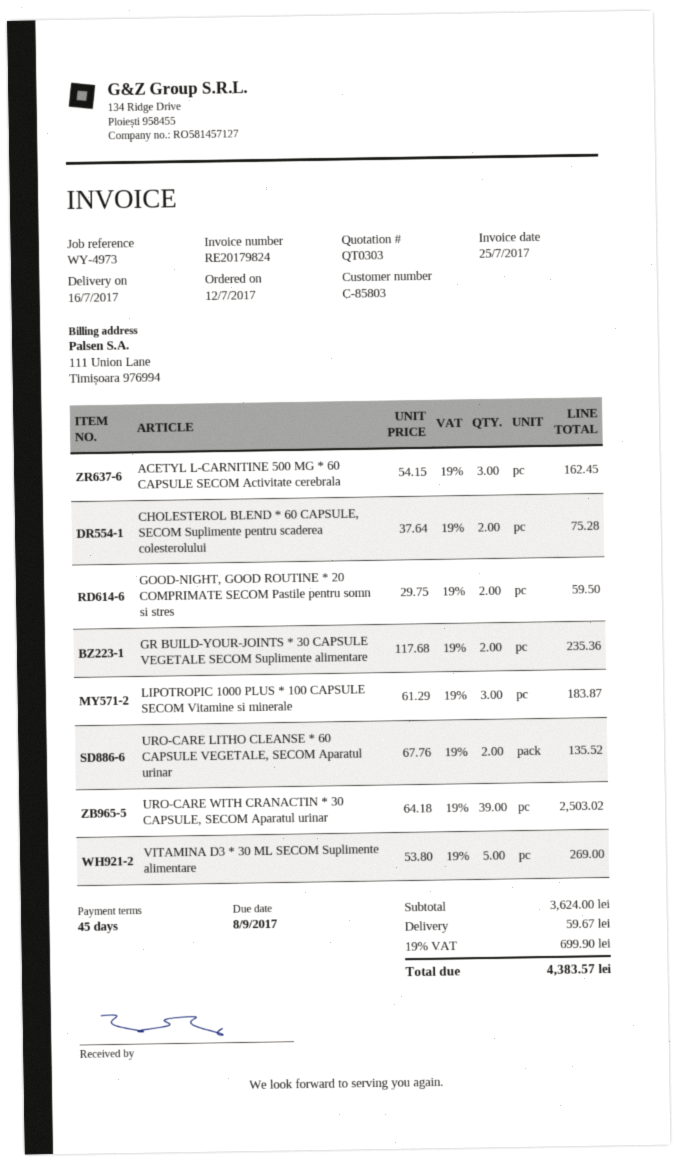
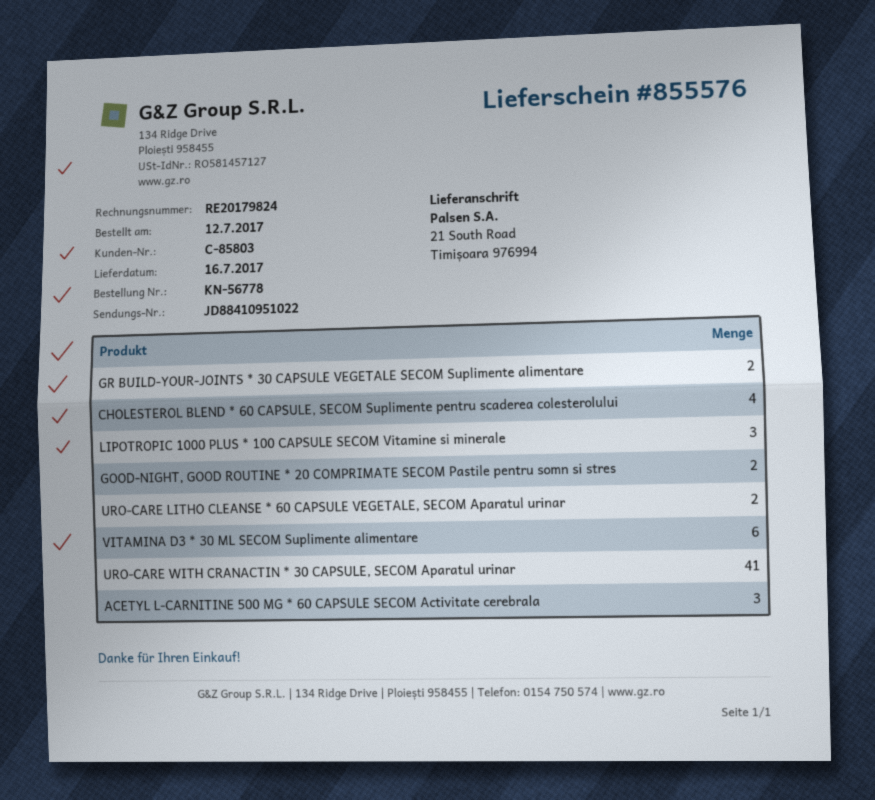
CHOLESTEROL BLEND * 60 CAPSULE, SECOM Suplimente pentru scaderea colesterolului: 2 -> 4
URO-CARE WITH CRANACTIN * 30 CAPSULE, SECOM Aparatul urinar: 39 -> 41
VITAMINA D3 * 30 ML SECOM Suplimente alimentare: 5 -> 6

